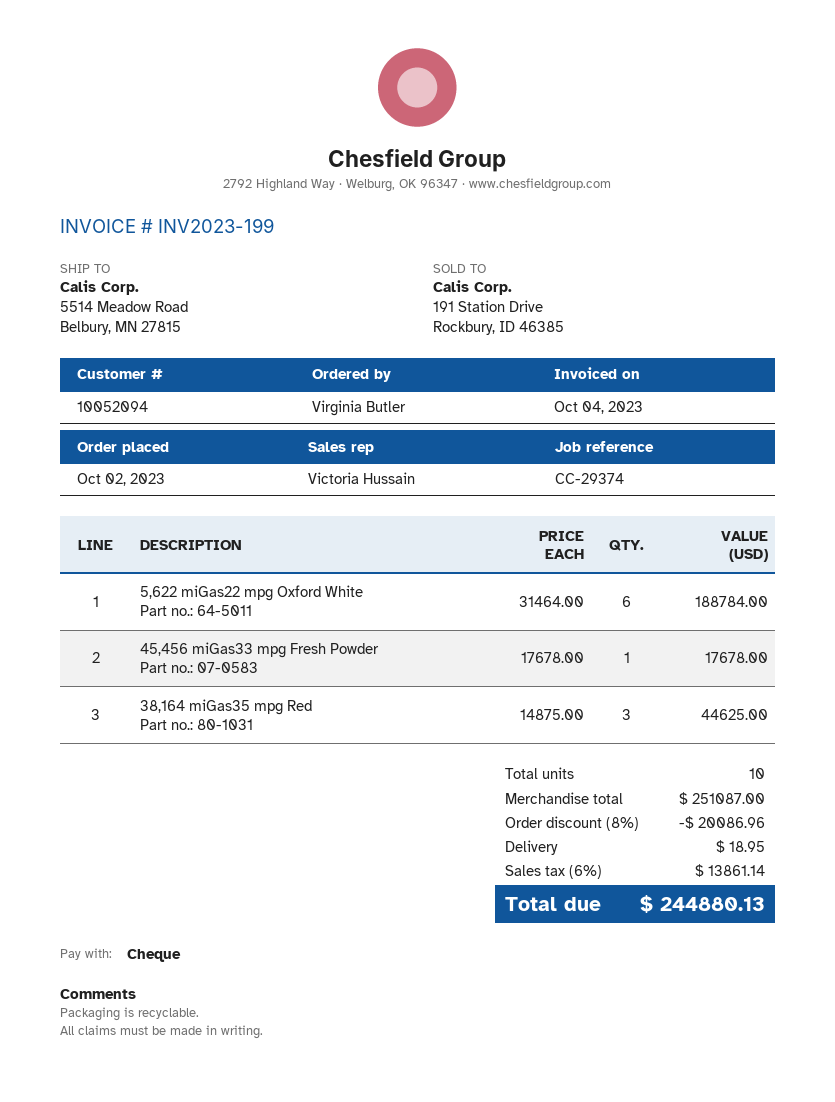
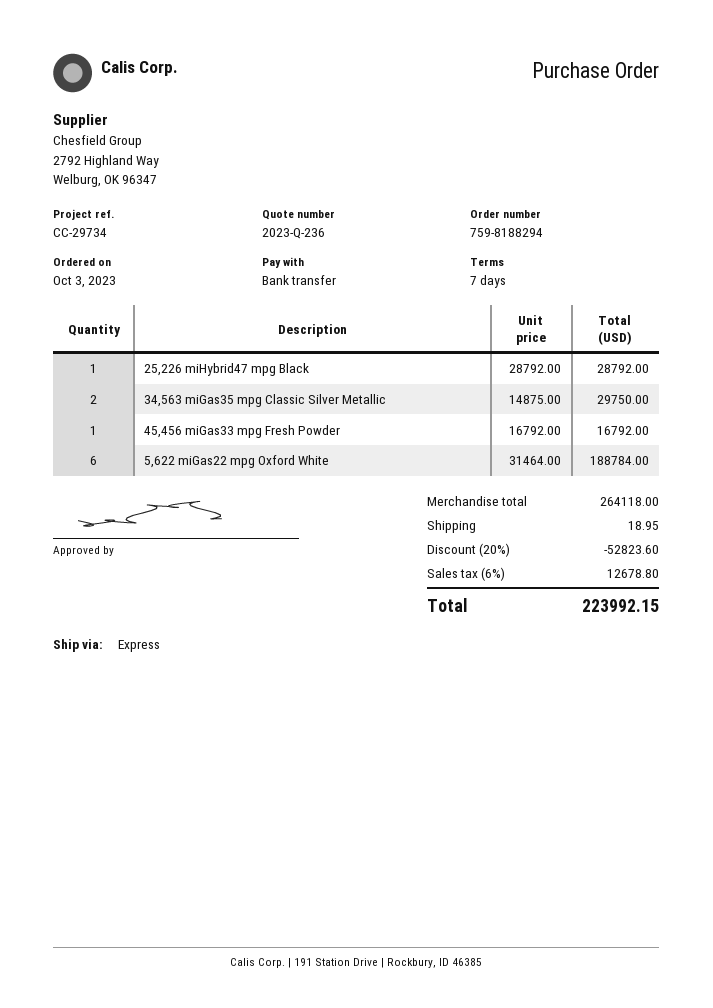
order date: 2023-10-02 -> 2023-10-03
reference: CC-29374 -> CC-29734
payment method: cheque -> bank transfer
45,456 miGas33 mpg Fresh Powder: 1 x 17678.00 = 17678.00 -> 1 x 16792.00 = 16792.00
38,164 miGas35 mpg Red: 3 x 14875.00 = 44625.00 -> none
25,226 miHybrid47 mpg Black: none -> 1 x 28792.00 = 28792.00
34,563 miGas35 mpg Classic Silver Metallic: none -> 2 x 14875.00 = 29750.00
subtotal: 251087.00 -> 264118.00
discount: 8% = 20086.96 -> 20% = 52823.60
tax: 6% = 13861.14 -> 6% = 12678.80
total: 244880.13 -> 223992.15

